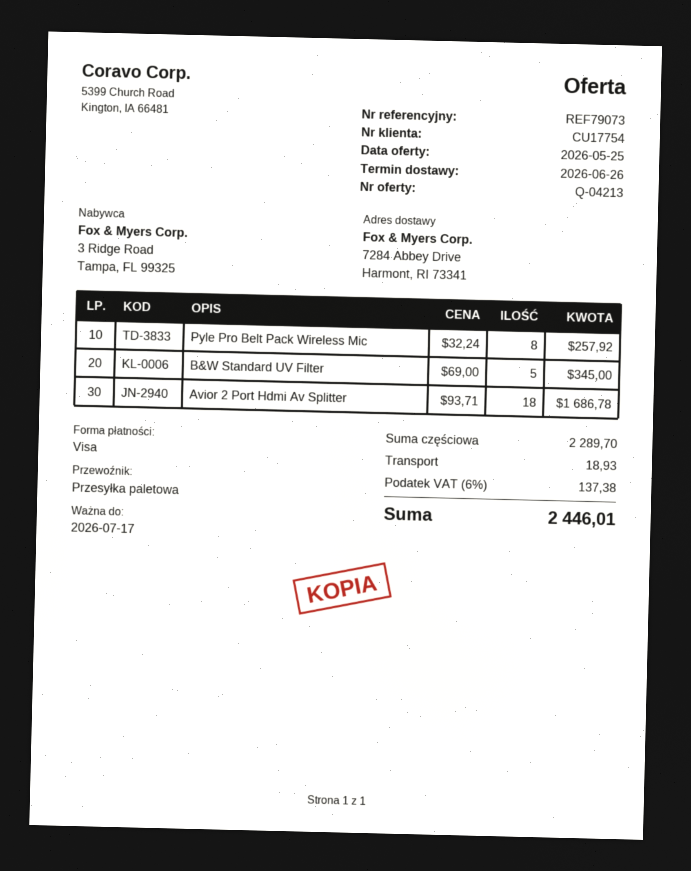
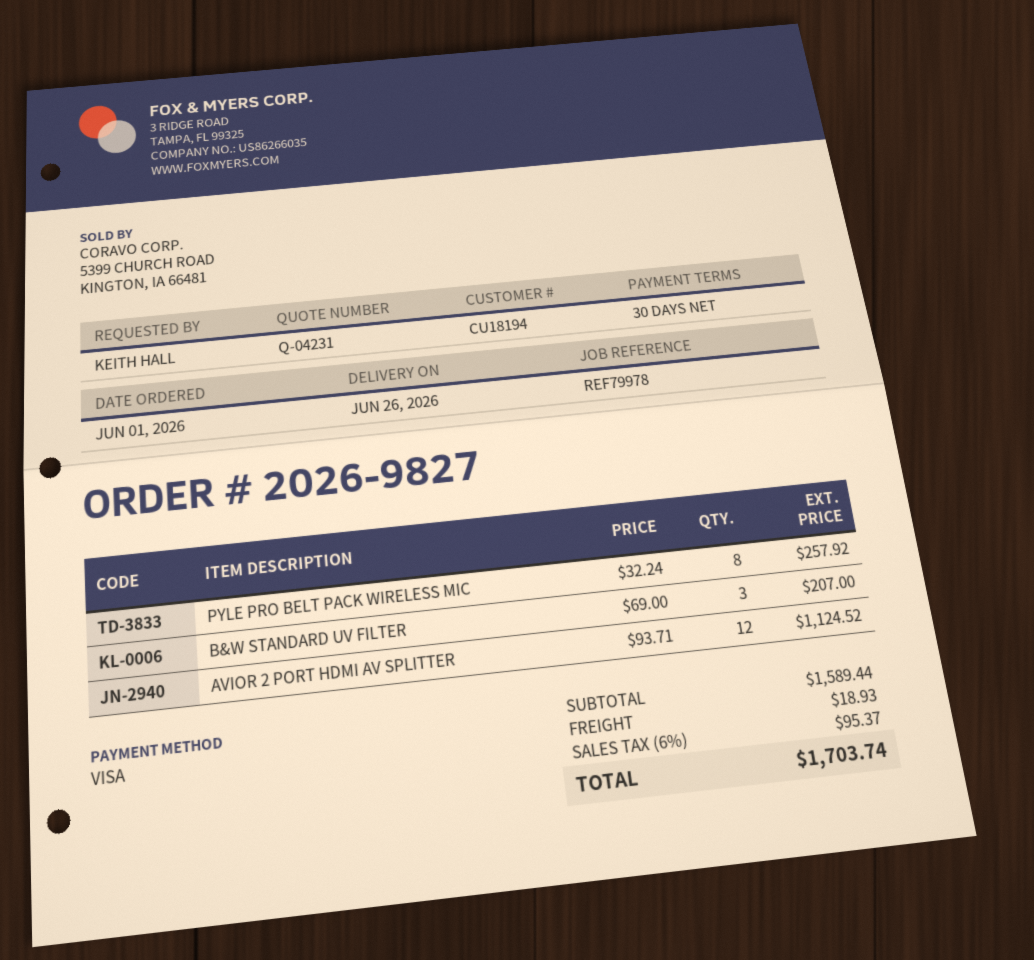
quote number: Q-04213 -> Q-04231
customer number: CU17754 -> CU18194
reference: REF79073 -> REF79978
B&W Standard UV Filter: 5 x 69.00 = 345.00 -> 3 x 69.00 = 207.00
Avior 2 Port Hdmi Av Splitter: 18 x 93.71 = 1686.78 -> 12 x 93.71 = 1124.52
subtotal: 2289.70 -> 1589.44
tax: 6% = 137.38 -> 6% = 95.37
total: 2446.01 -> 1703.74

